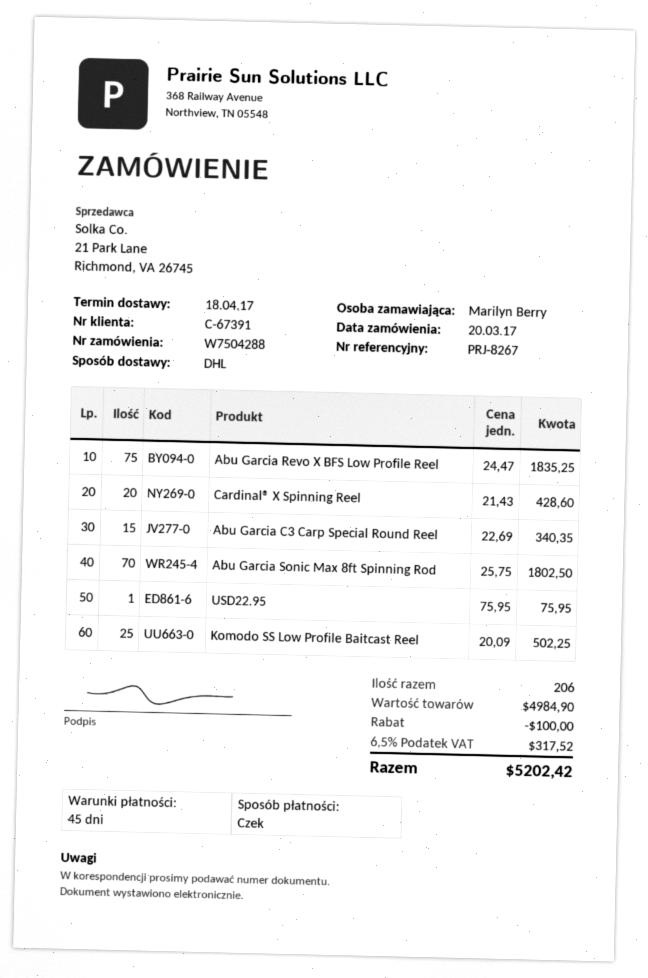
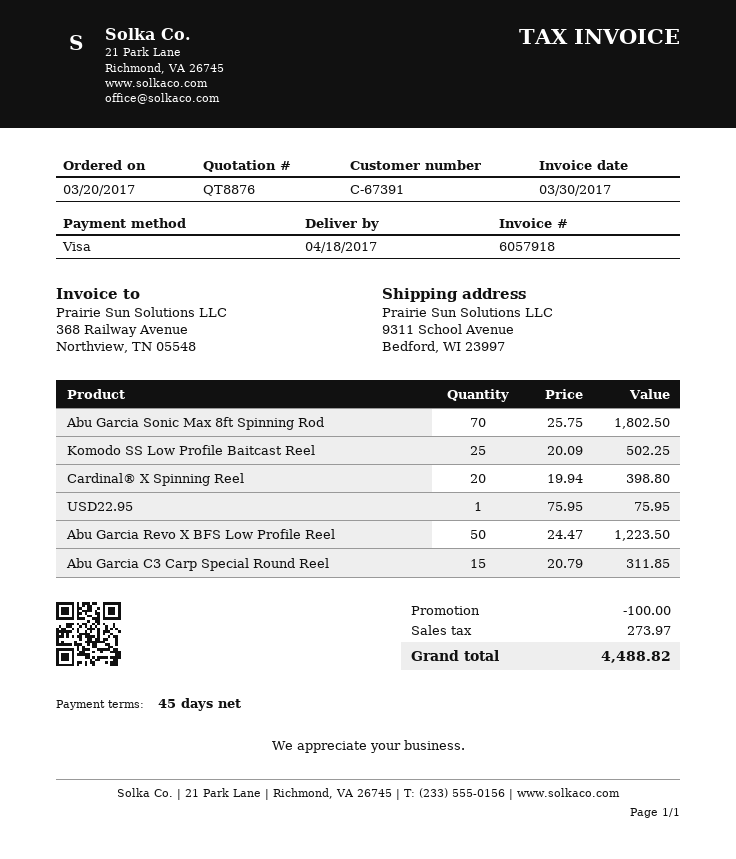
payment method: cheque -> Visa
Abu Garcia Revo X BFS Low Profile Reel: 75 x 24.47 = 1835.25 -> 50 x 24.47 = 1223.50
Cardinal® X Spinning Reel: 20 x 21.43 = 428.60 -> 20 x 19.94 = 398.80
Abu Garcia C3 Carp Special Round Reel: 15 x 22.69 = 340.35 -> 15 x 20.79 = 311.85
tax: 317.52 -> 273.97
total: 5202.42 -> 4488.82

